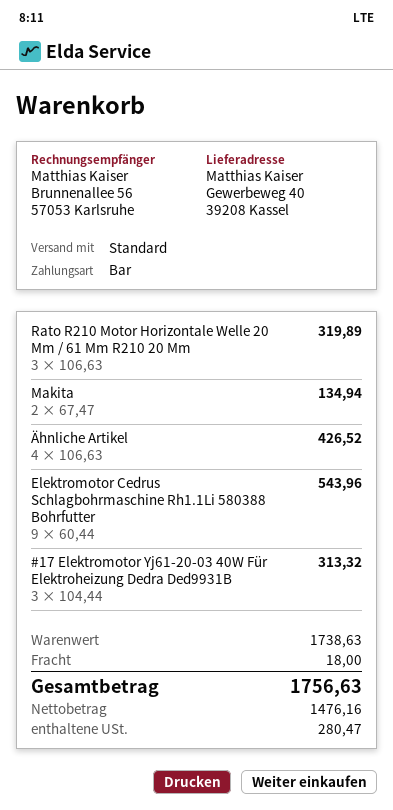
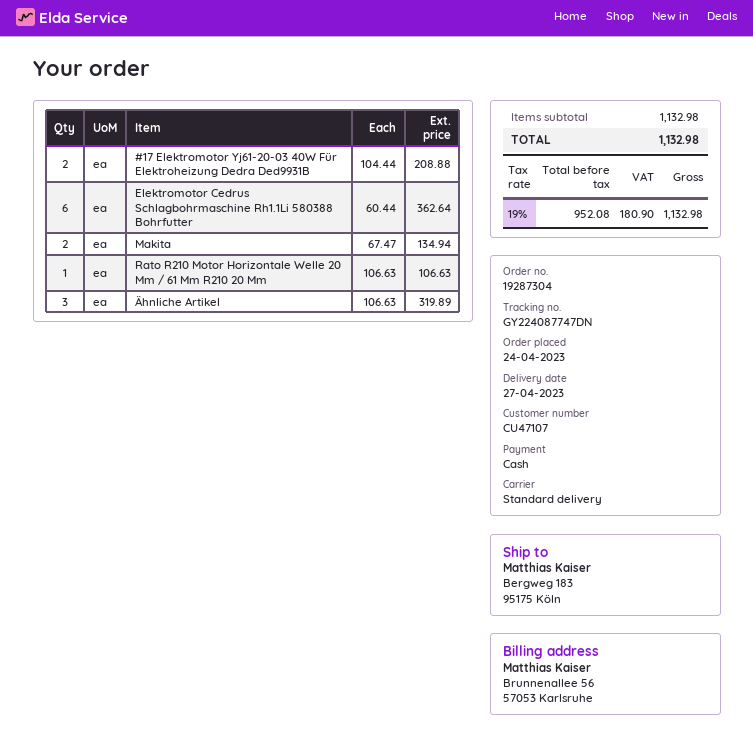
ship to: Gewerbeweg 40, 39208 Kassel -> Bergweg 183, 95175 Köln
Rato R210 Motor Horizontale Welle 20 Mm / 61 Mm R210 20 Mm: 3 x 106.63 = 319.89 -> 1 x 106.63 = 106.63
Ähnliche Artikel: 4 x 106.63 = 426.52 -> 3 x 106.63 = 319.89
Elektromotor Cedrus Schlagbohrmaschine Rh1.1Li 580388 Bohrfutter: 9 x 60.44 = 543.96 -> 6 x 60.44 = 362.64
#17 Elektromotor Yj61-20-03 40W Für Elektroheizung Dedra Ded9931B: 3 x 104.44 = 313.32 -> 2 x 104.44 = 208.88
subtotal: 1738.63 -> 1132.98
shipping: 18.00 -> none
net: 1476.16 -> 952.08
tax: 280.47 -> 180.90
total: 1756.63 -> 1132.98

